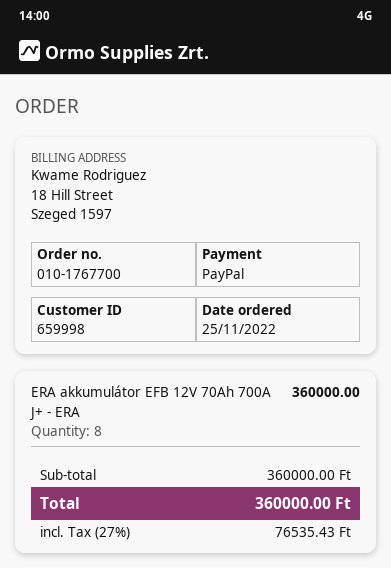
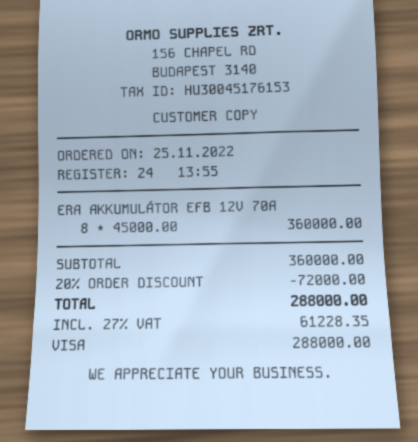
payment method: PayPal -> Visa
discount: none -> 20% = 72000.00
tax: 27% = 76535.43 -> 27% = 61228.35
total: 360000.00 -> 288000.00

